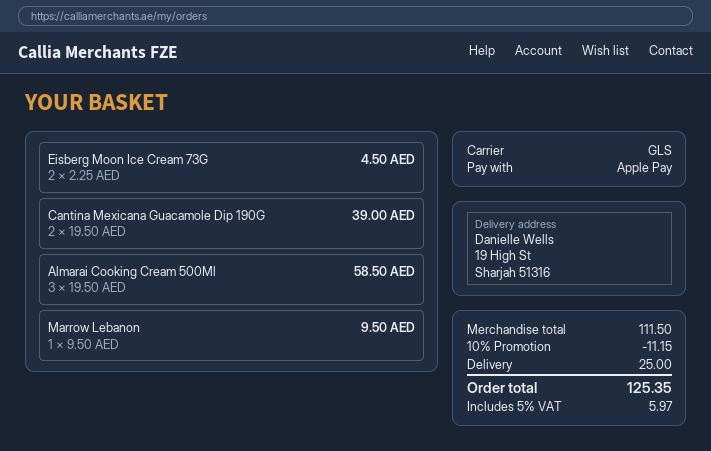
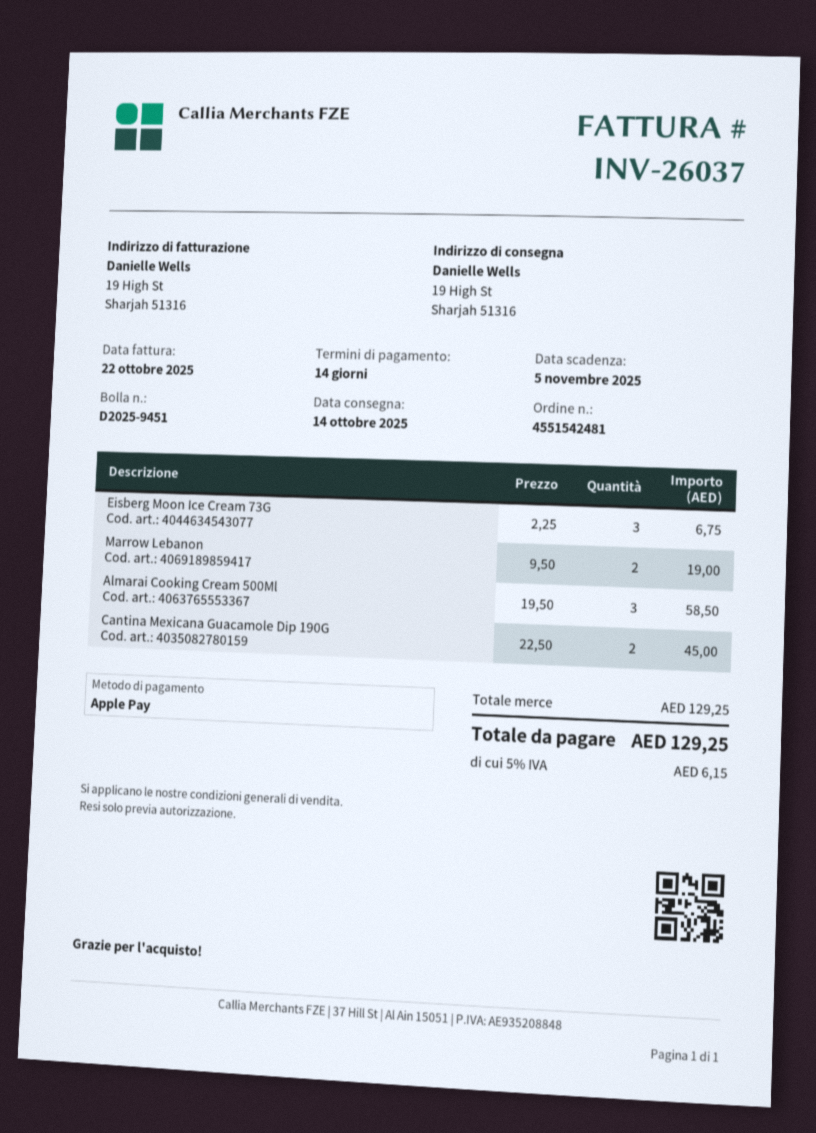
Eisberg Moon Ice Cream 73G: 2 x 2.25 = 4.50 -> 3 x 2.25 = 6.75
Cantina Mexicana Guacamole Dip 190G: 2 x 19.50 = 39.00 -> 2 x 22.50 = 45.00
Marrow Lebanon: 1 x 9.50 = 9.50 -> 2 x 9.50 = 19.00
subtotal: 111.50 -> 129.25
discount: 10% = 11.15 -> none
shipping: 25.00 -> none
tax: 5% = 5.97 -> 5% = 6.15
total: 125.35 -> 129.25

